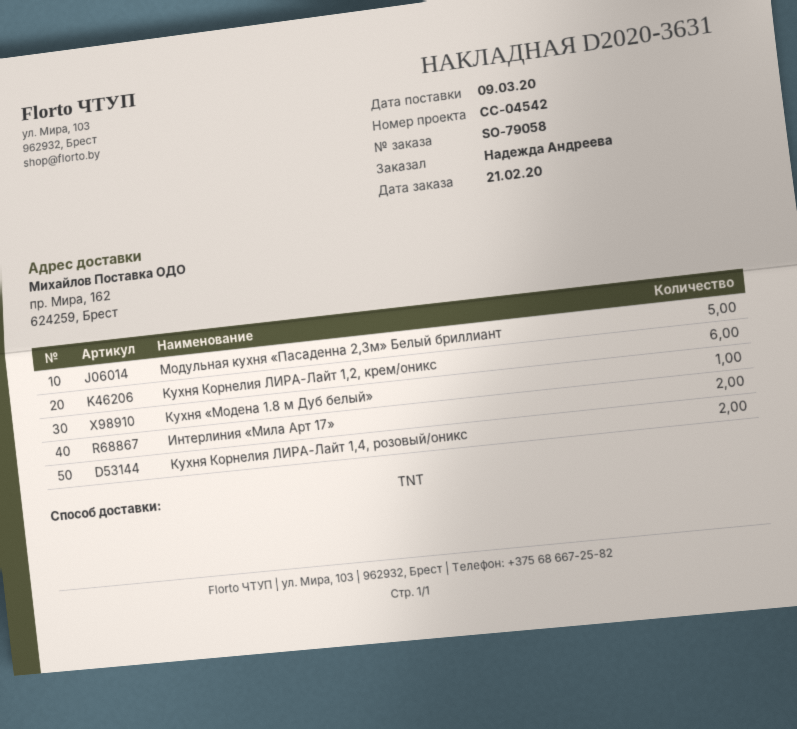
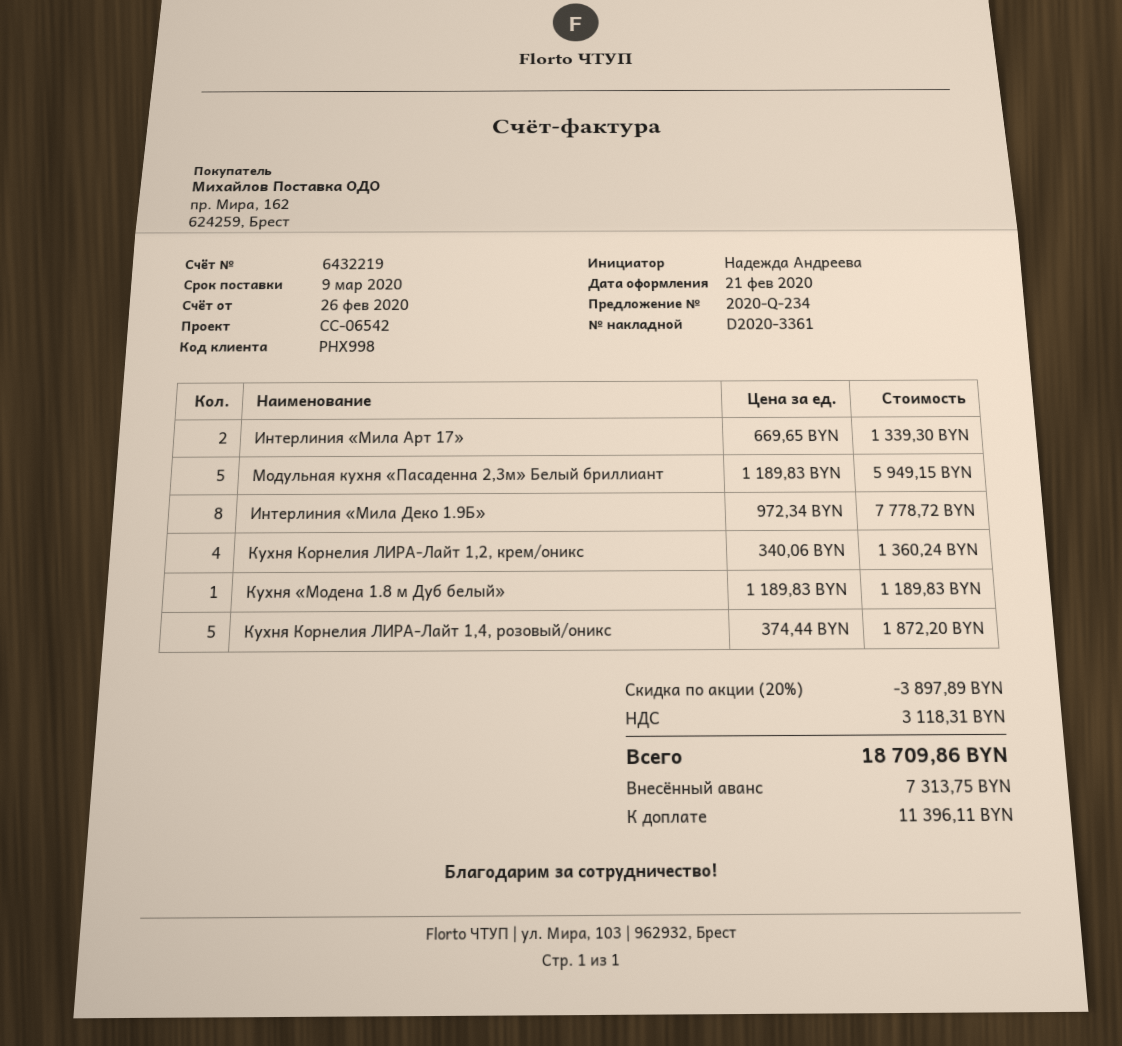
delivery note number: D2020-3631 -> D2020-3361
reference: CC-04542 -> CC-06542
Кухня Корнелия ЛИРА-Лайт 1,2, крем/оникс: 6 -> 4
Кухня Корнелия ЛИРА-Лайт 1,4, розовый/оникс: 2 -> 5
Интерлиния «Мила Деко 1.9Б»: none -> 8

